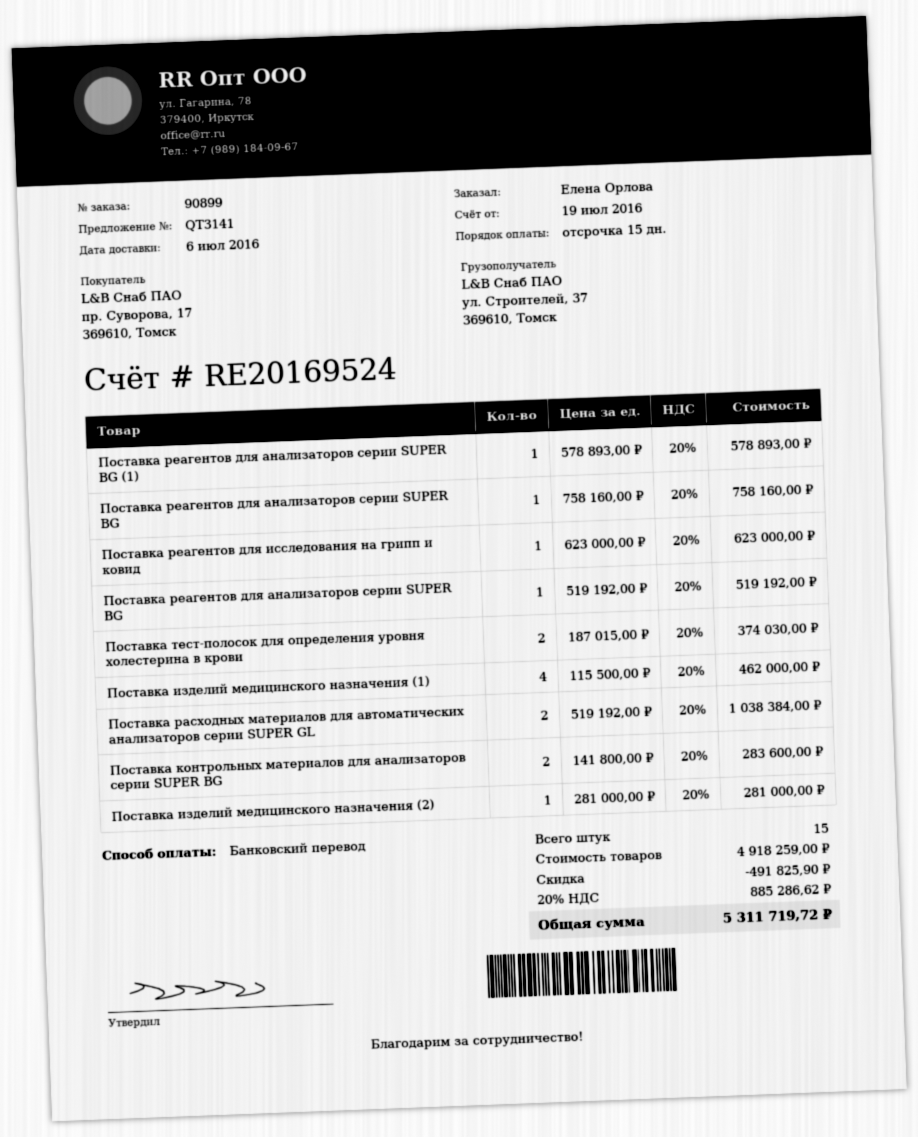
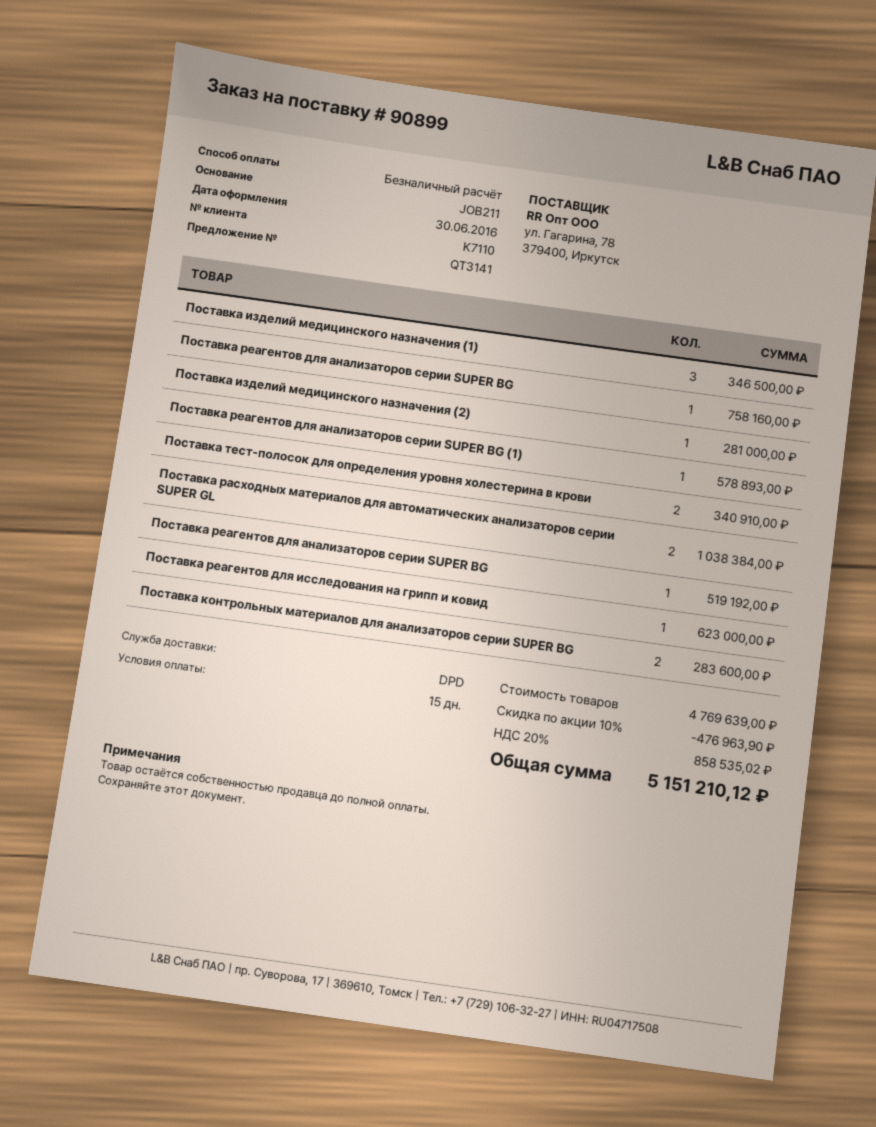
Поставка тест-полосок для определения уровня холестерина в крови: 2 for 374030.00 -> 2 for 340910.00
Поставка изделий медицинского назначения (1): 4 for 462000.00 -> 3 for 346500.00
subtotal: 4918259.00 -> 4769639.00
discount: 491825.90 -> 476963.90
tax: 20% = 885286.62 -> 20% = 858535.02
total: 5311719.72 -> 5151210.12

